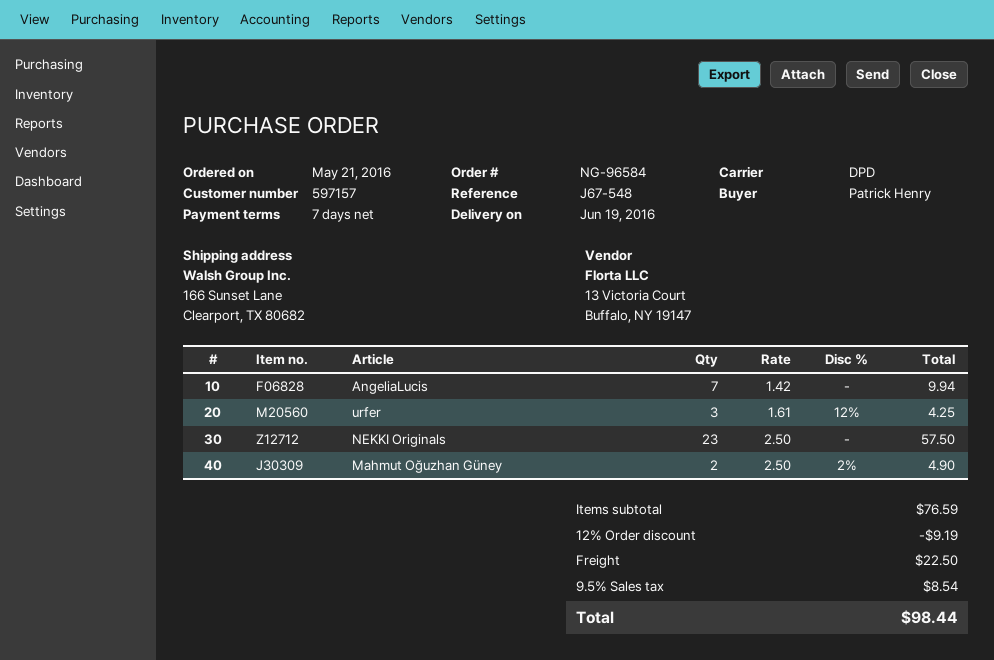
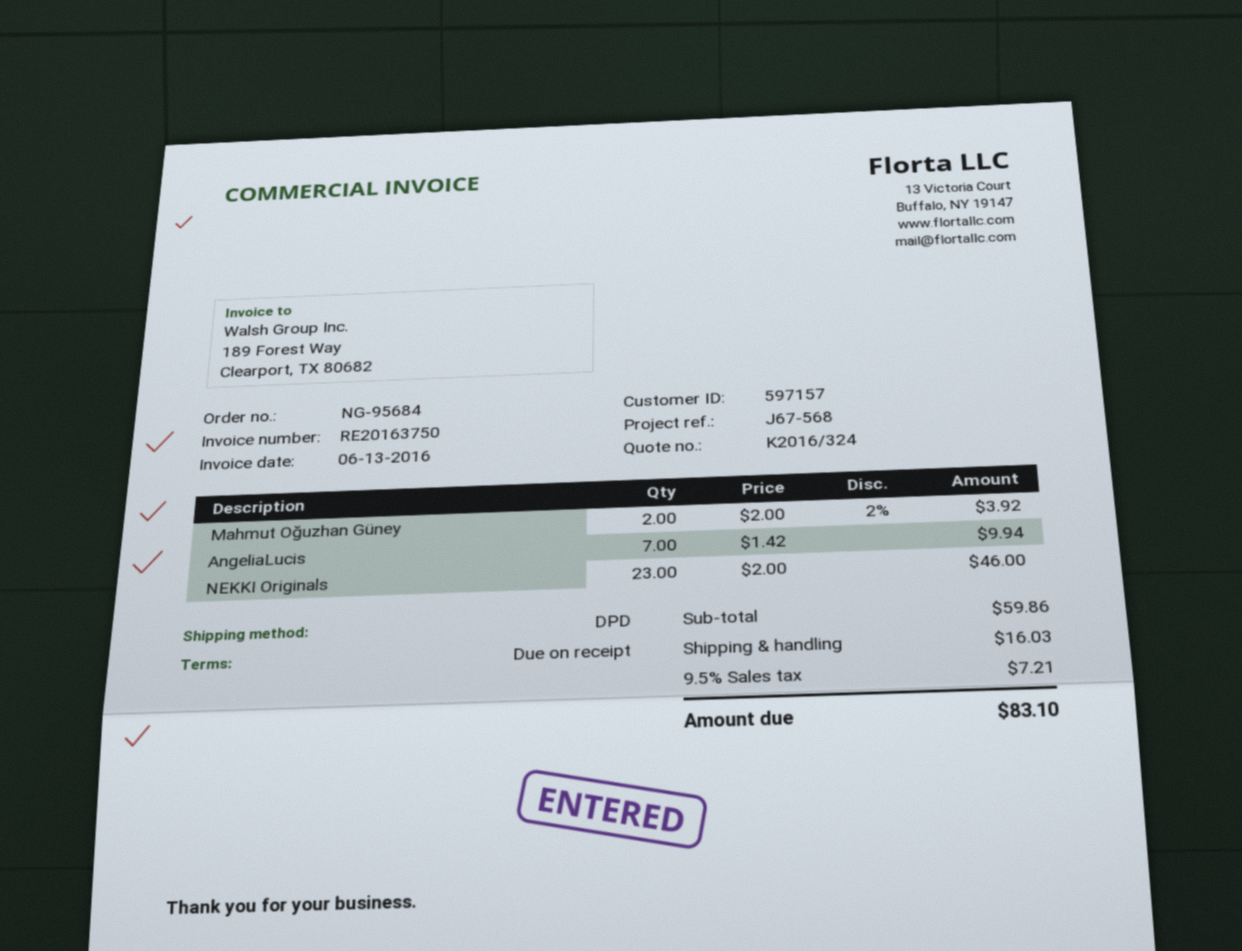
order number: NG-96584 -> NG-95684
payment terms: 7 days -> on receipt
reference: J67-548 -> J67-568
urfer: 3 x 1.61 - 12% = 4.25 -> none
NEKKI Originals: 23 x 2.50 = 57.50 -> 23 x 2.00 = 46.00
Mahmut Oğuzhan Güney: 2 x 2.50 - 2% = 4.90 -> 2 x 2.00 - 2% = 3.92
subtotal: 76.59 -> 59.86
discount: 12% = 9.19 -> none
shipping: 22.50 -> 16.03
tax: 9.5% = 8.54 -> 9.5% = 7.21
total: 98.44 -> 83.10

